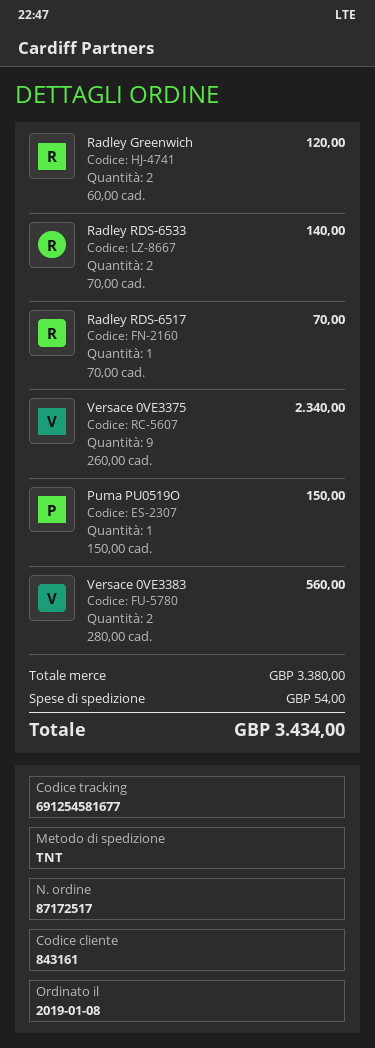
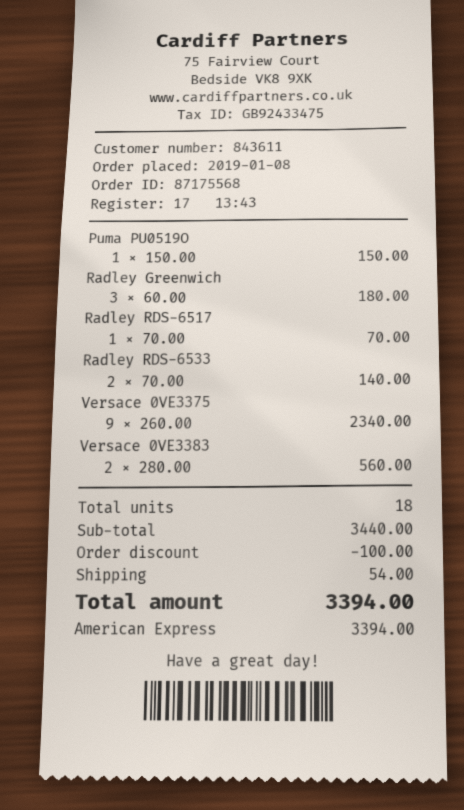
order number: 87172517 -> 87175568
customer number: 843161 -> 843611
Radley Greenwich: 2 x 60.00 = 120.00 -> 3 x 60.00 = 180.00
subtotal: 3380.00 -> 3440.00
discount: none -> 100.00
total: 3434.00 -> 3394.00

